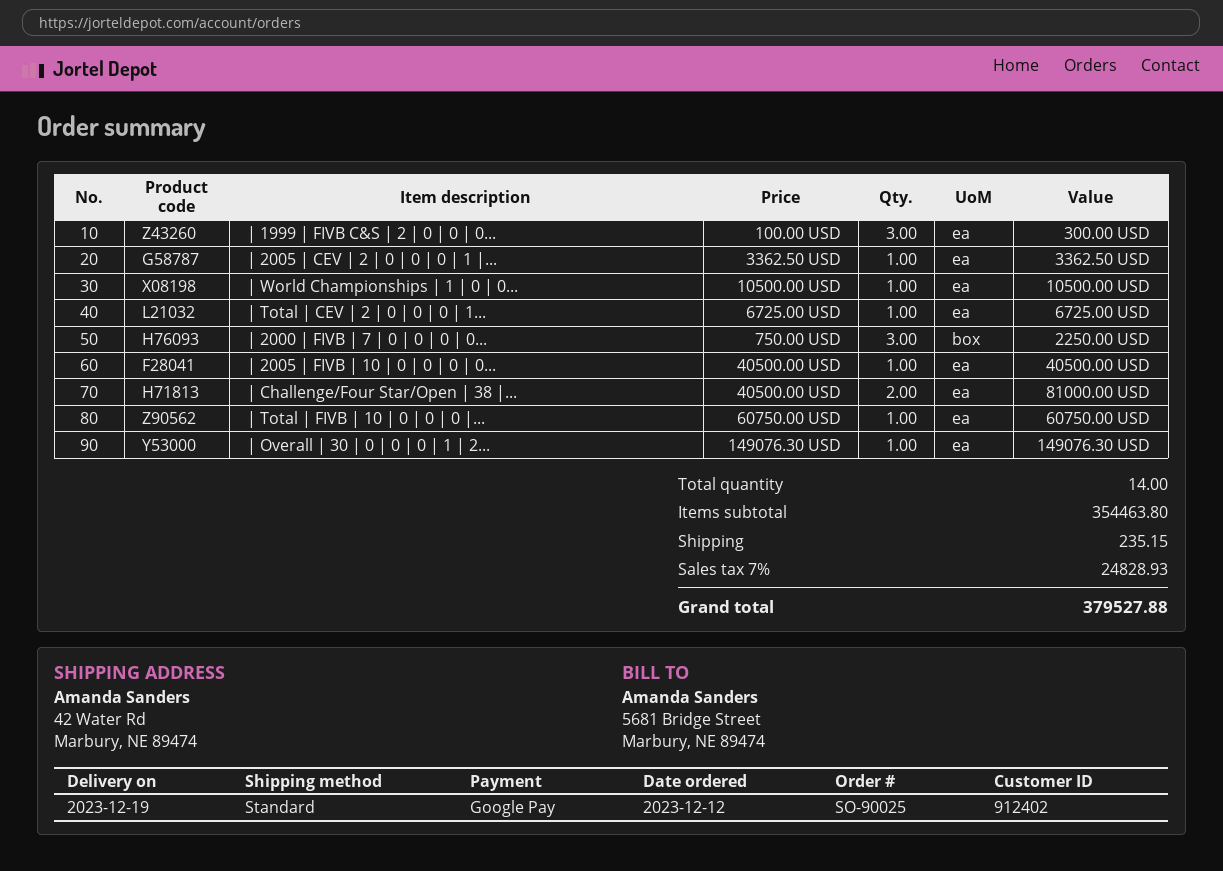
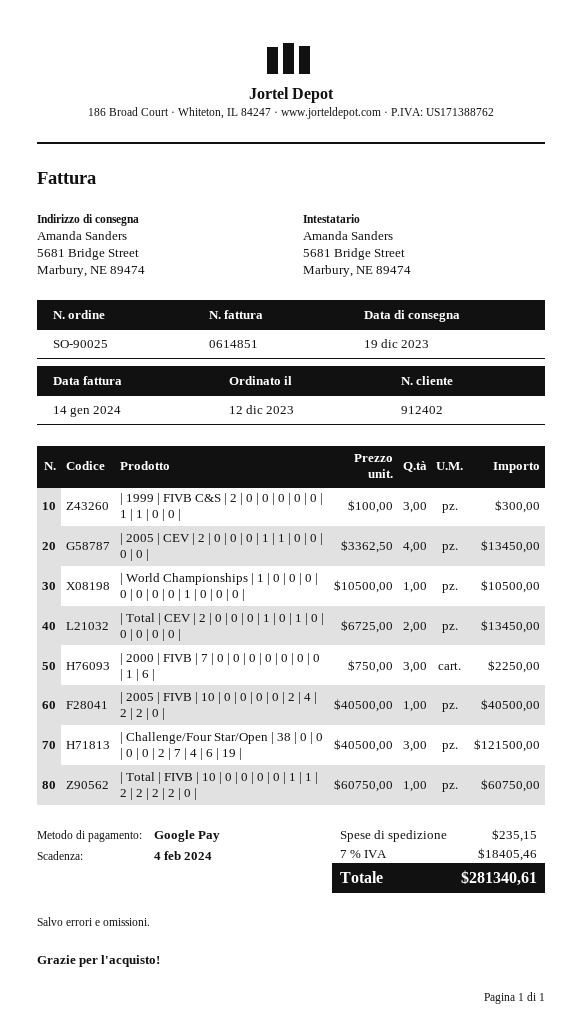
ship to: 42 Water Rd, Marbury, NE 89474 -> 5681 Bridge Street, Marbury, NE 89474
| 2005 | CEV | 2 | 0 | 0 | 0 | 1 |...: 1 x 3362.50 = 3362.50 -> 4 x 3362.50 = 13450.00
| Total | CEV | 2 | 0 | 0 | 0 | 1...: 1 x 6725.00 = 6725.00 -> 2 x 6725.00 = 13450.00
| Challenge/Four Star/Open | 38 |...: 2 x 40500.00 = 81000.00 -> 3 x 40500.00 = 121500.00
| Overall | 30 | 0 | 0 | 0 | 1 | 2...: 1 x 149076.30 = 149076.30 -> none
tax: 7% = 24828.93 -> 7% = 18405.46
total: 379527.88 -> 281340.61

